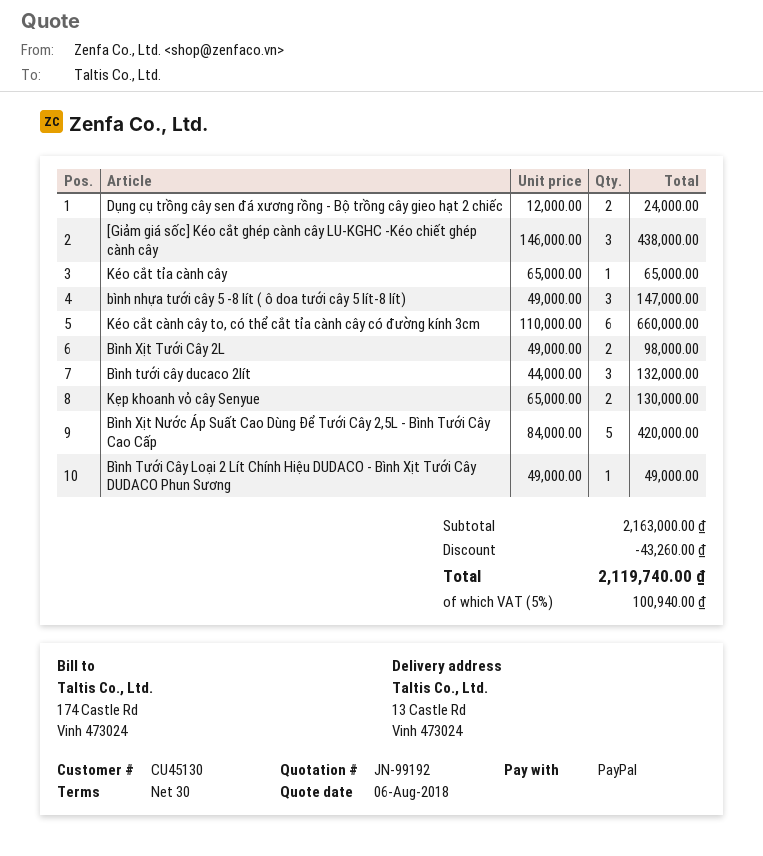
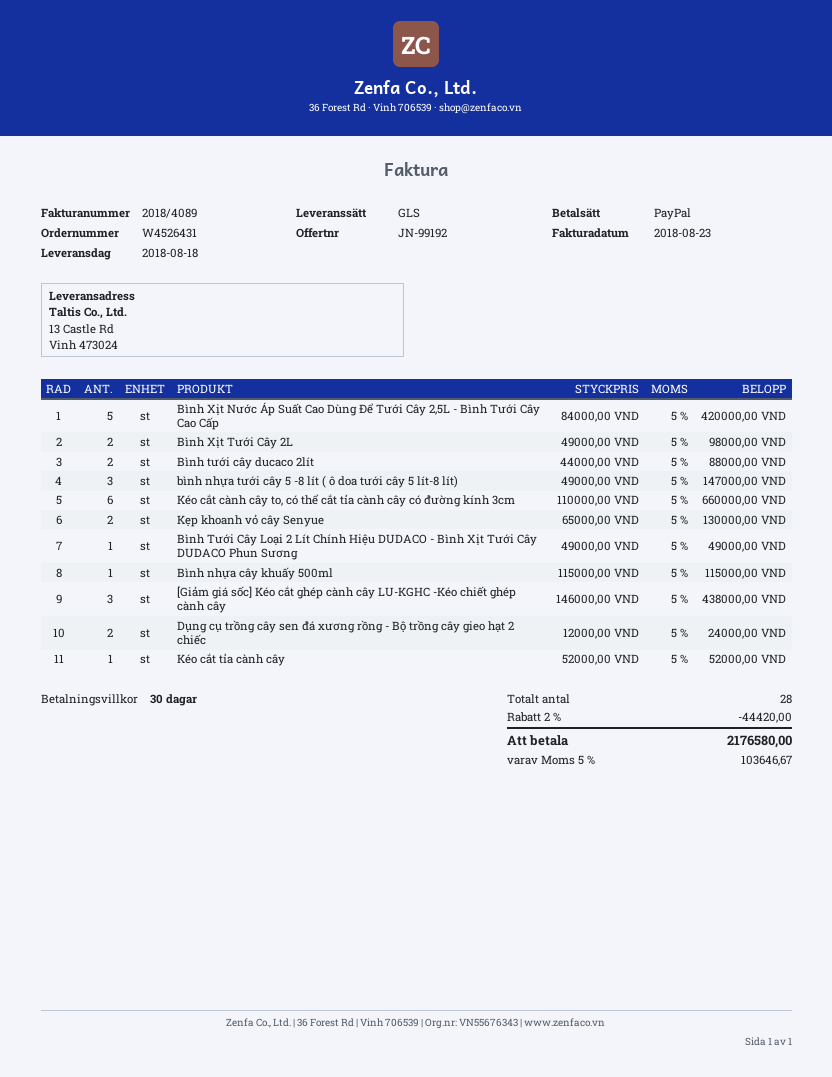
Kéo cắt tỉa cành cây: 1 x 65000.00 = 65000.00 -> 1 x 52000.00 = 52000.00
Bình tưới cây ducaco 2lít: 3 x 44000.00 = 132000.00 -> 2 x 44000.00 = 88000.00
Bình nhựa cây khuấy 500ml: none -> 1 x 115000.00 = 115000.00
discount: 43260.00 -> 44420.00
tax: 5% = 100940.00 -> 5% = 103646.67
total: 2119740.00 -> 2176580.00

